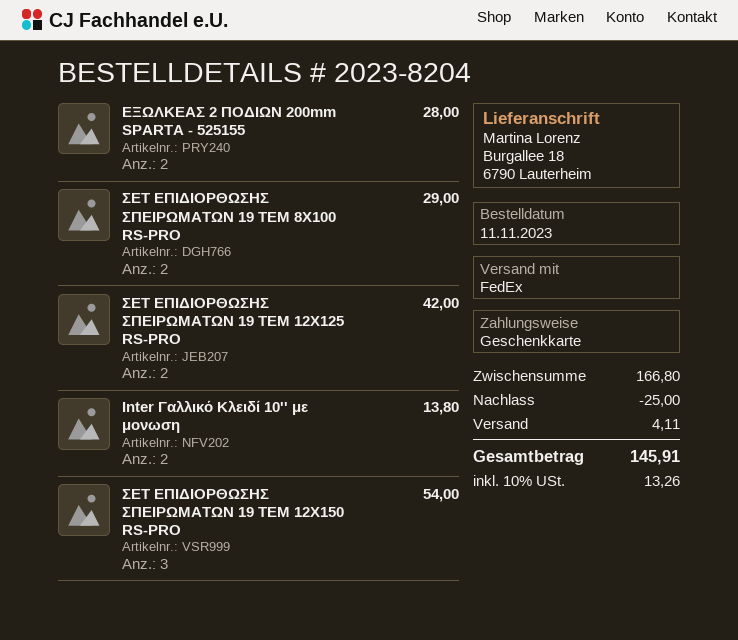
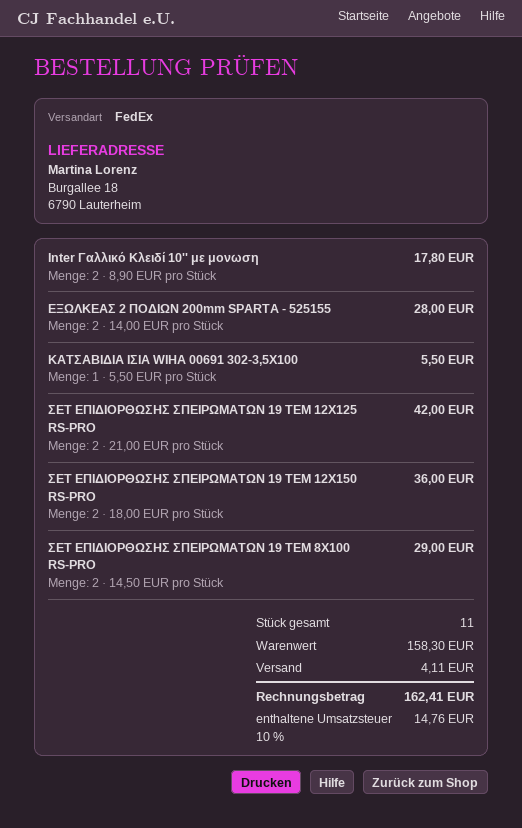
Inter Γαλλικό Κλειδί 10'' με μονωση: 2 for 13.80 -> 2 for 17.80
ΣΕΤ ΕΠΙΔΙΟΡΘΩΣΗΣ ΣΠΕΙΡΩΜΑΤΩΝ 19 ΤΕΜ 12Χ150 RS-PRO: 3 for 54.00 -> 2 for 36.00
ΚΑΤΣΑΒΙΔΙΑ ΙΣΙΑ WIHA 00691 302-3,5X100: none -> 1 for 5.50
subtotal: 166.80 -> 158.30
discount: 25.00 -> none
tax: 10% = 13.26 -> 10% = 14.76
total: 145.91 -> 162.41

